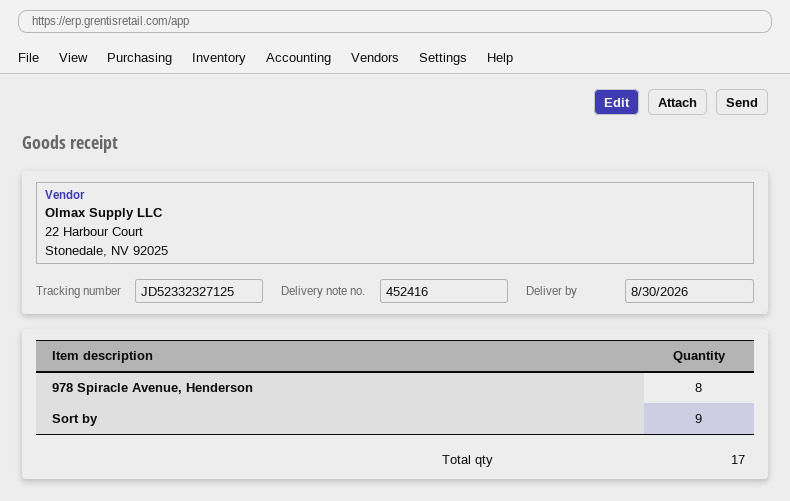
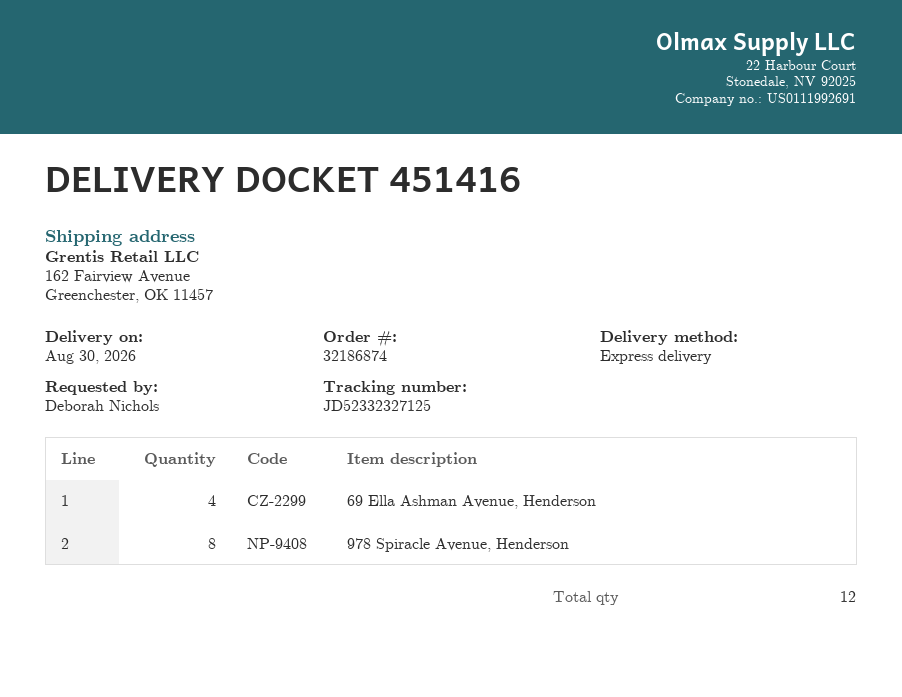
delivery note number: 452416 -> 451416
Sort by: 9 -> none
69 Ella Ashman Avenue, Henderson: none -> 4
total quantity: 17 -> 12

